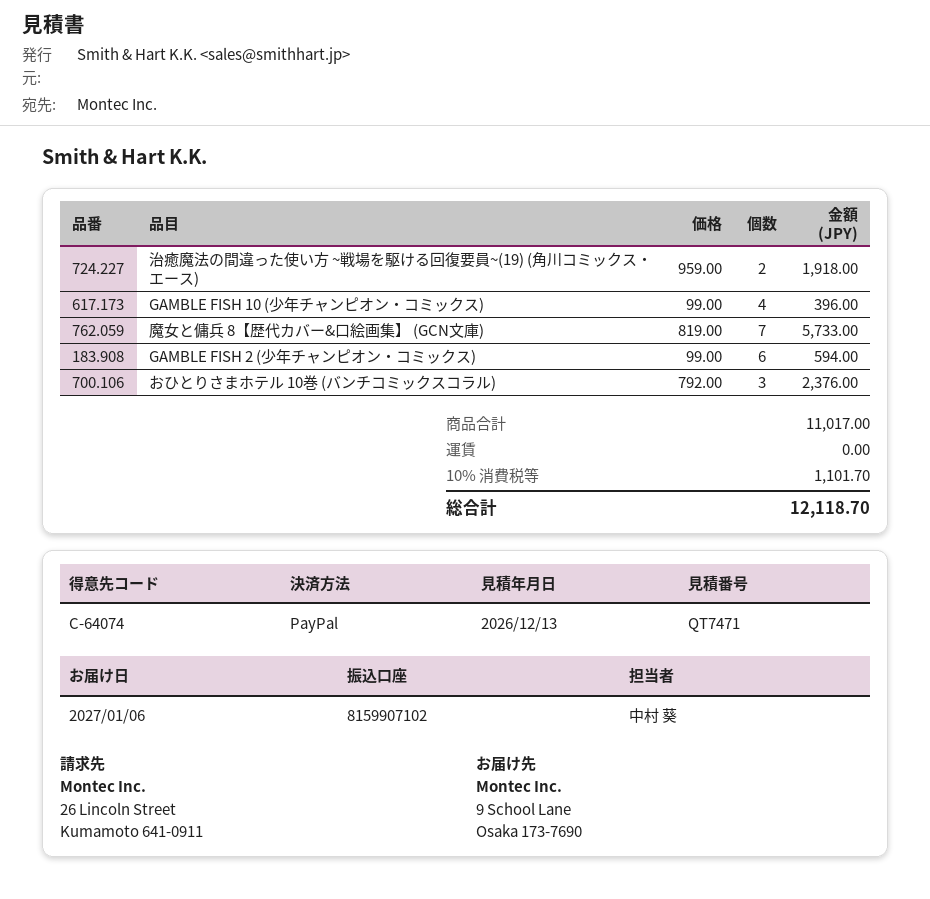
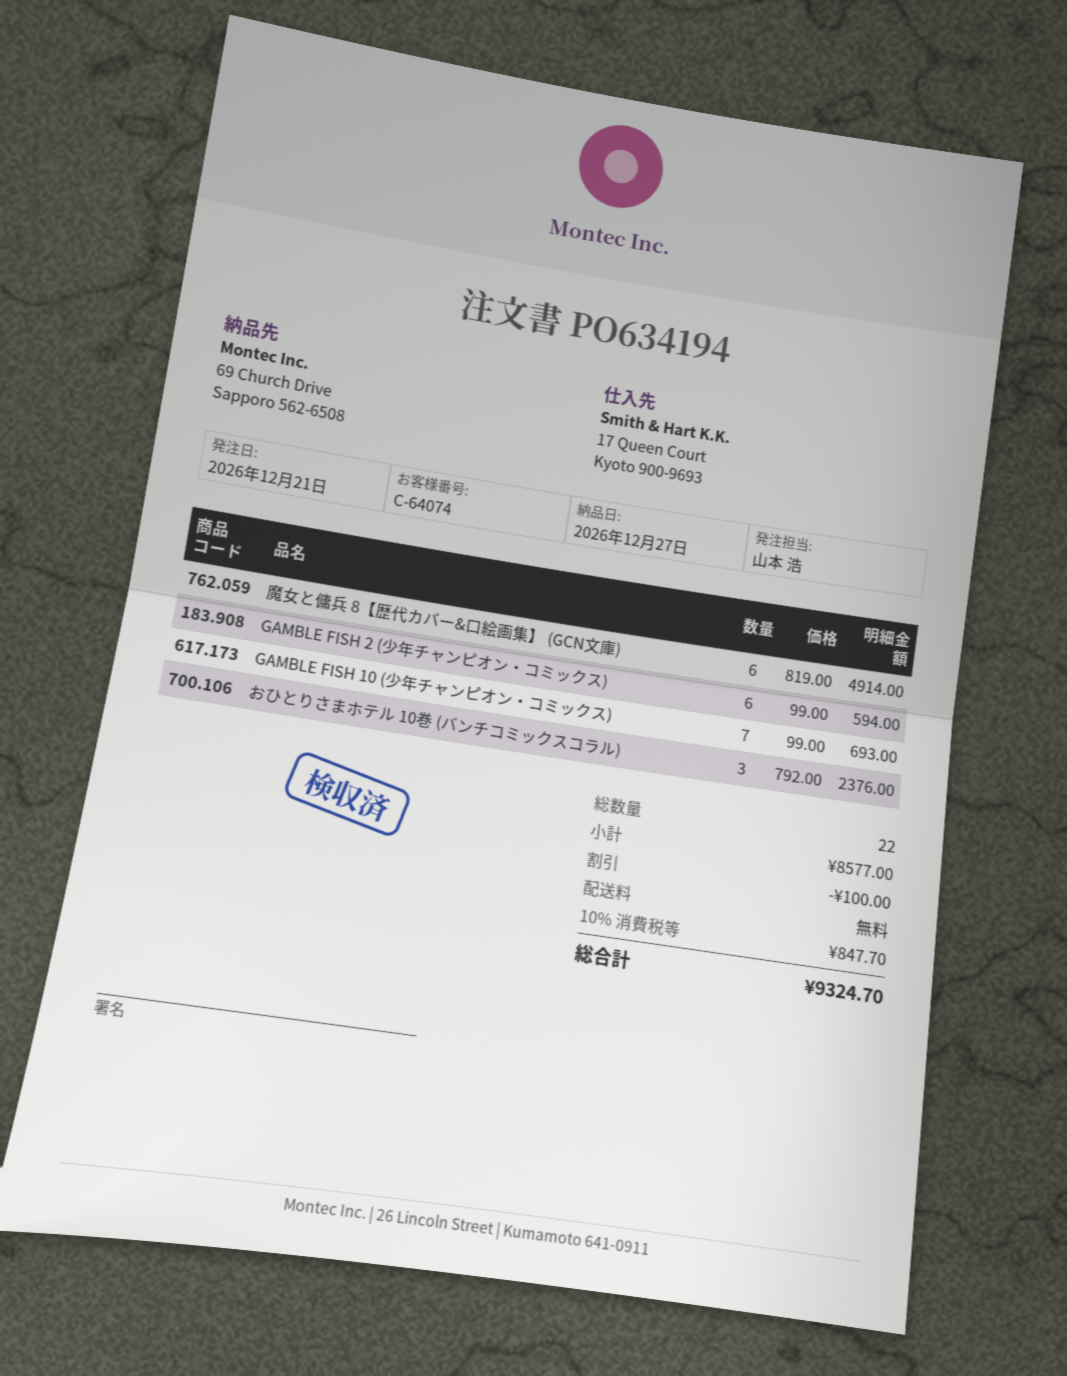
delivery date: 2027-01-06 -> 2026-12-27
ship to: 9 School Lane, Osaka 173-7690 -> 69 Church Drive, Sapporo 562-6508
治癒魔法の間違った使い方 ~戦場を駆ける回復要員~(19) (角川コミックス・エース): 2 x 959.00 = 1918.00 -> none
GAMBLE FISH 10 (少年チャンピオン・コミックス): 4 x 99.00 = 396.00 -> 7 x 99.00 = 693.00
魔女と傭兵 8【歴代カバー&口絵画集】 (GCN文庫): 7 x 819.00 = 5733.00 -> 6 x 819.00 = 4914.00
subtotal: 11017.00 -> 8577.00
discount: none -> 100.00
tax: 10% = 1101.70 -> 10% = 847.70
total: 12118.70 -> 9324.70

